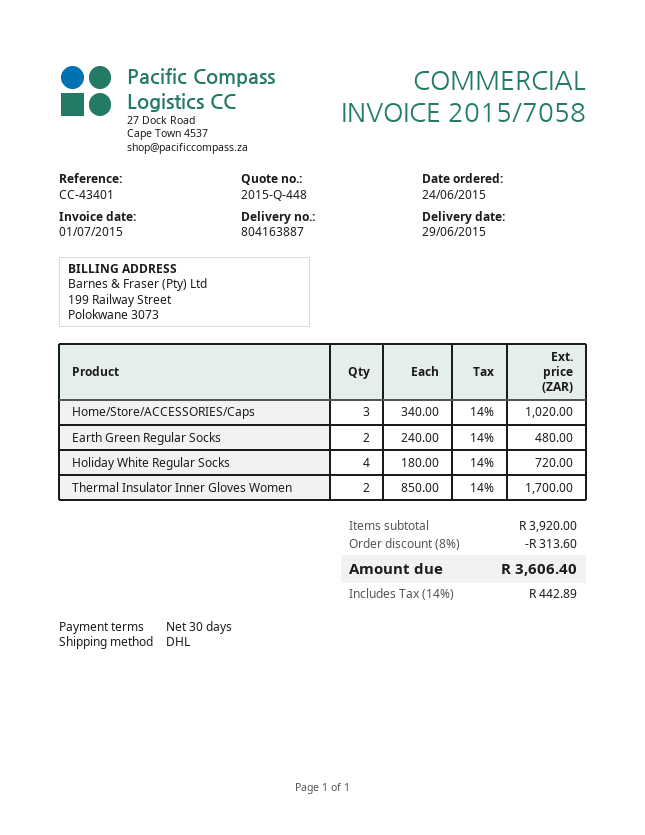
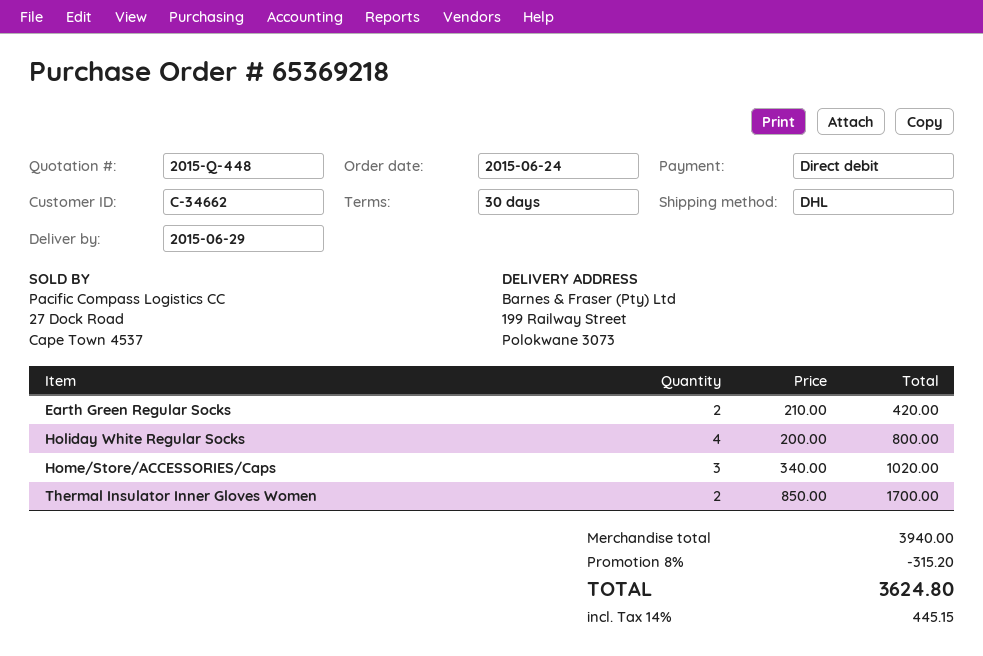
Earth Green Regular Socks: 2 x 240.00 = 480.00 -> 2 x 210.00 = 420.00
Holiday White Regular Socks: 4 x 180.00 = 720.00 -> 4 x 200.00 = 800.00
subtotal: 3920.00 -> 3940.00
discount: 8% = 313.60 -> 8% = 315.20
tax: 14% = 442.89 -> 14% = 445.15
total: 3606.40 -> 3624.80

